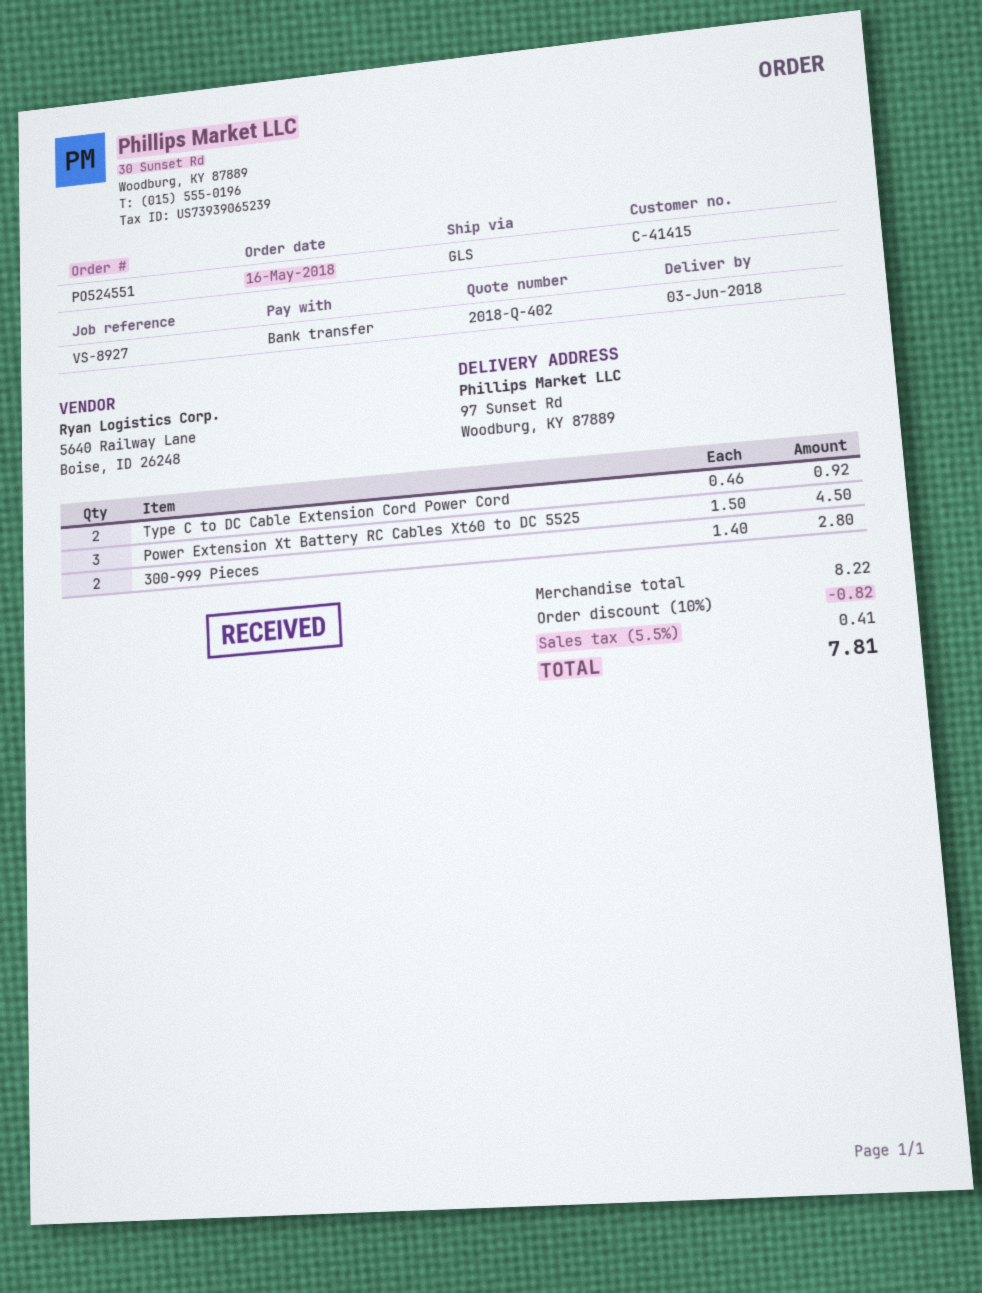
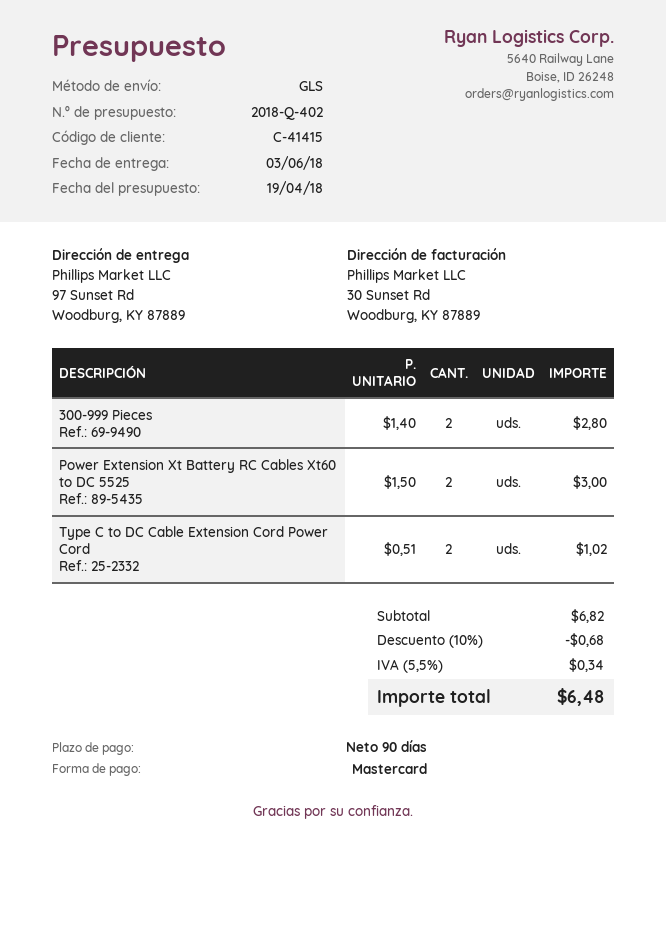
payment method: bank transfer -> Mastercard
Type C to DC Cable Extension Cord Power Cord: 2 x 0.46 = 0.92 -> 2 x 0.51 = 1.02
Power Extension Xt Battery RC Cables Xt60 to DC 5525: 3 x 1.50 = 4.50 -> 2 x 1.50 = 3.00
subtotal: 8.22 -> 6.82
discount: 10% = 0.82 -> 10% = 0.68
tax: 5.5% = 0.41 -> 5.5% = 0.34
total: 7.81 -> 6.48

